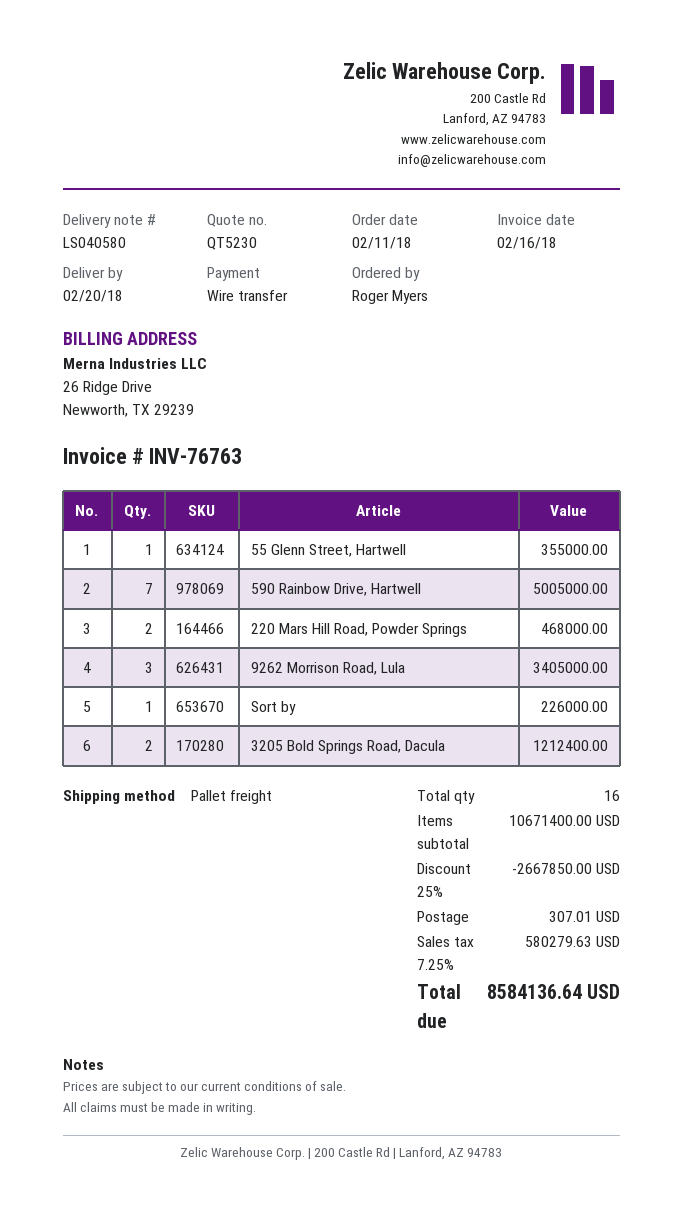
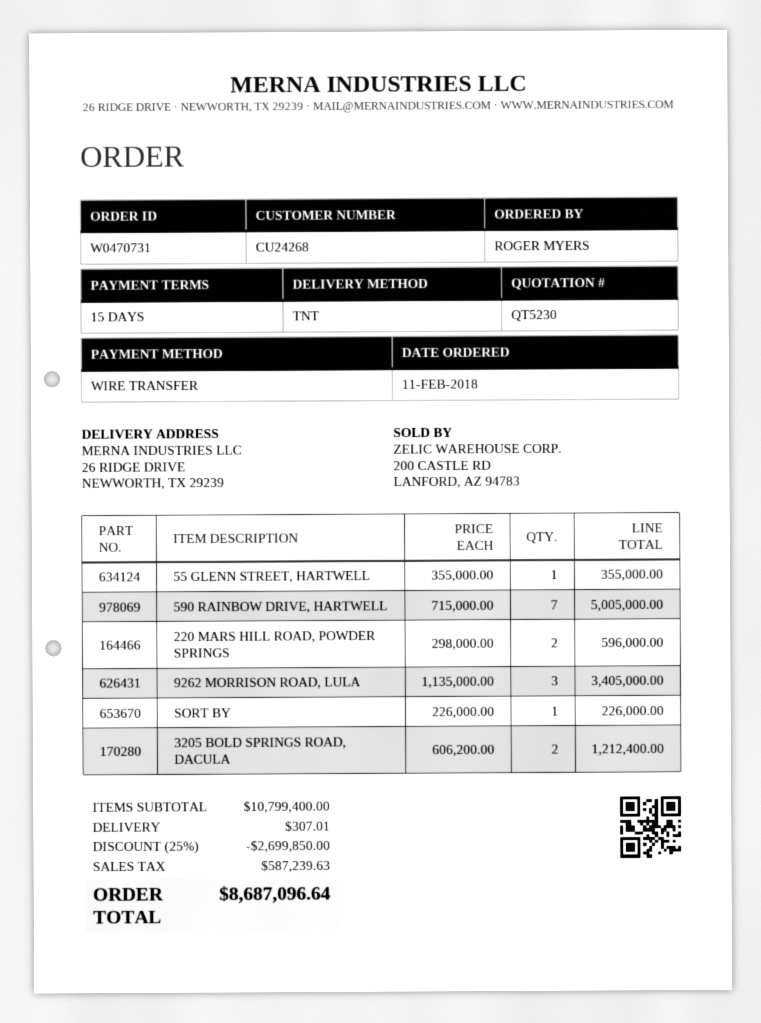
shipping method: pallet freight -> TNT
220 Mars Hill Road, Powder Springs: 2 for 468000.00 -> 2 for 596000.00
subtotal: 10671400.00 -> 10799400.00
discount: 25% = 2667850.00 -> 25% = 2699850.00
tax: 580279.63 -> 587239.63
total: 8584136.64 -> 8687096.64

